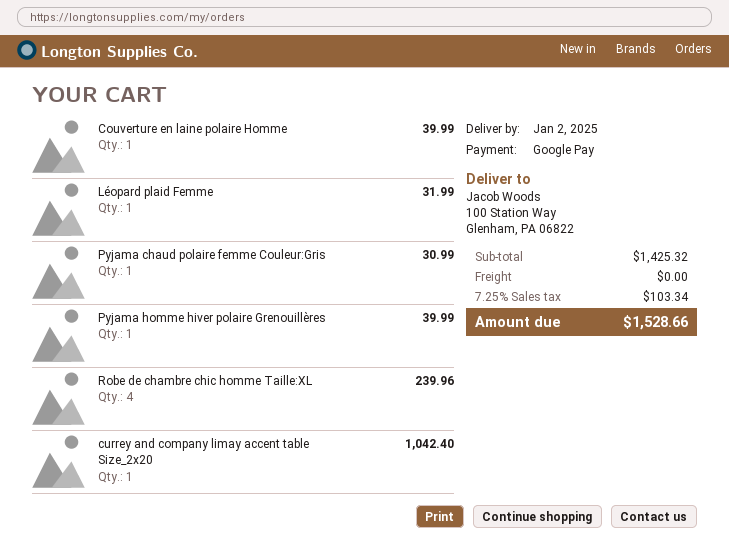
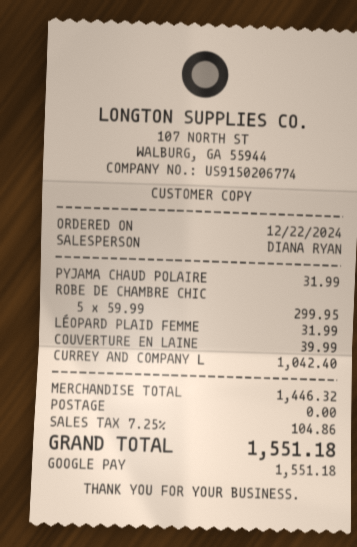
Pyjama chaud polaire femme Couleur:Gris: 1 for 30.99 -> 1 for 31.99
Pyjama homme hiver polaire Grenouillères: 1 for 39.99 -> none
Robe de chambre chic homme Taille:XL: 4 for 239.96 -> 5 for 299.95
subtotal: 1425.32 -> 1446.32
tax: 7.25% = 103.34 -> 7.25% = 104.86
total: 1528.66 -> 1551.18

